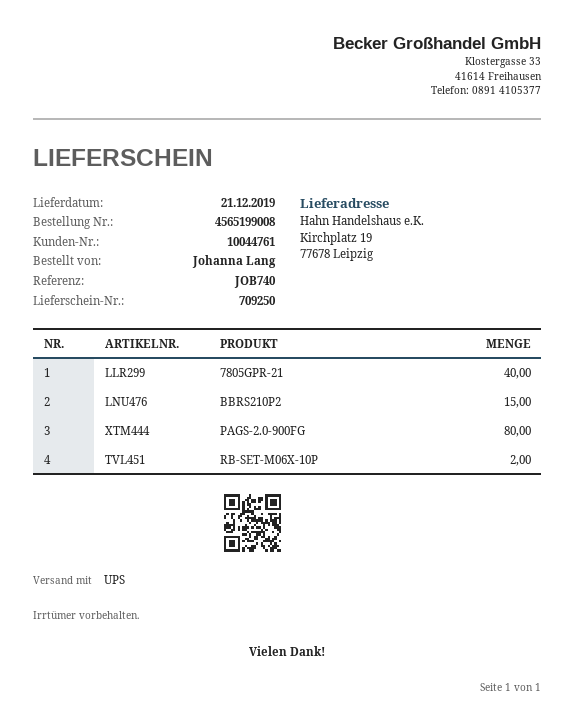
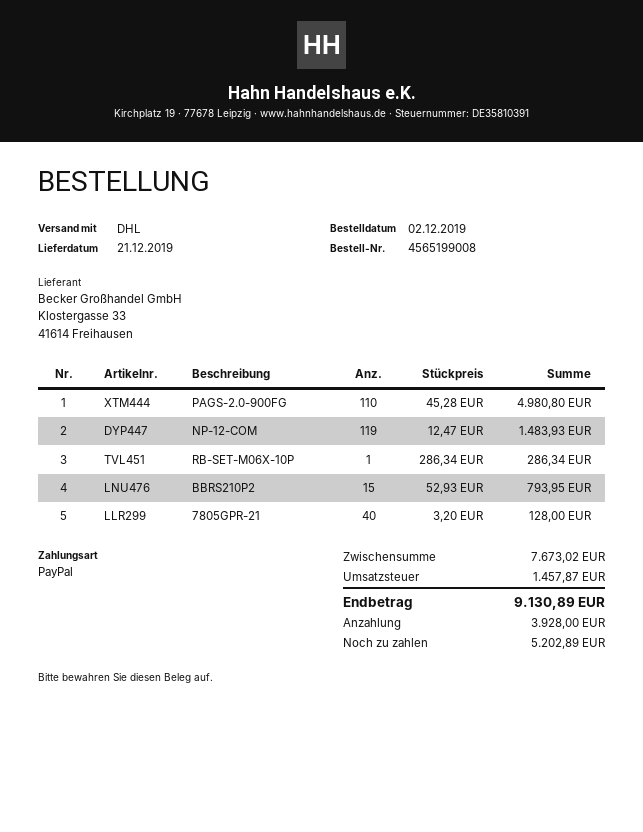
shipping method: UPS -> DHL
PAGS-2.0-900FG: 80 -> 110
RB-SET-M06X-10P: 2 -> 1
NP-12-COM: none -> 119

